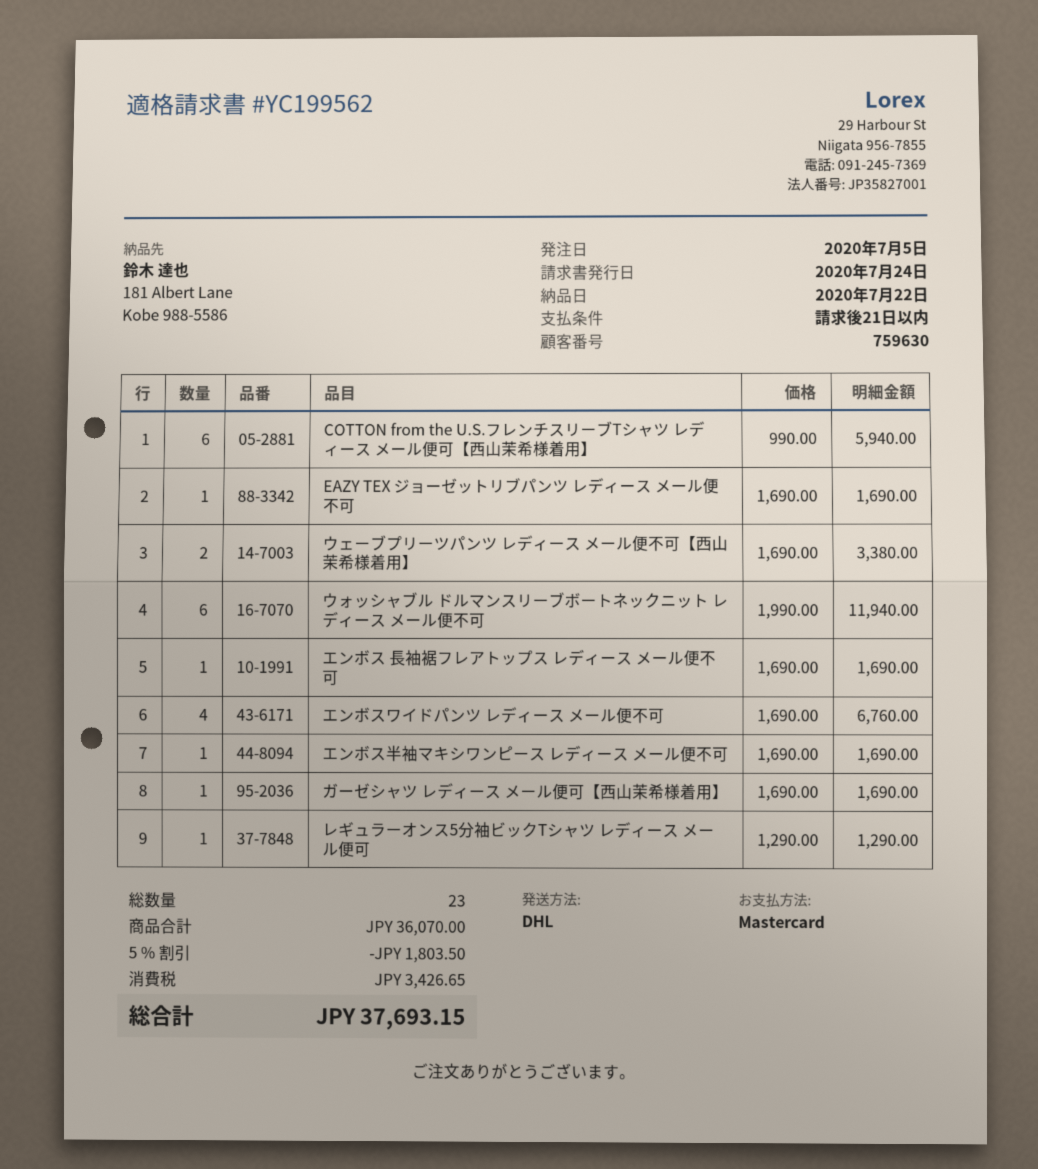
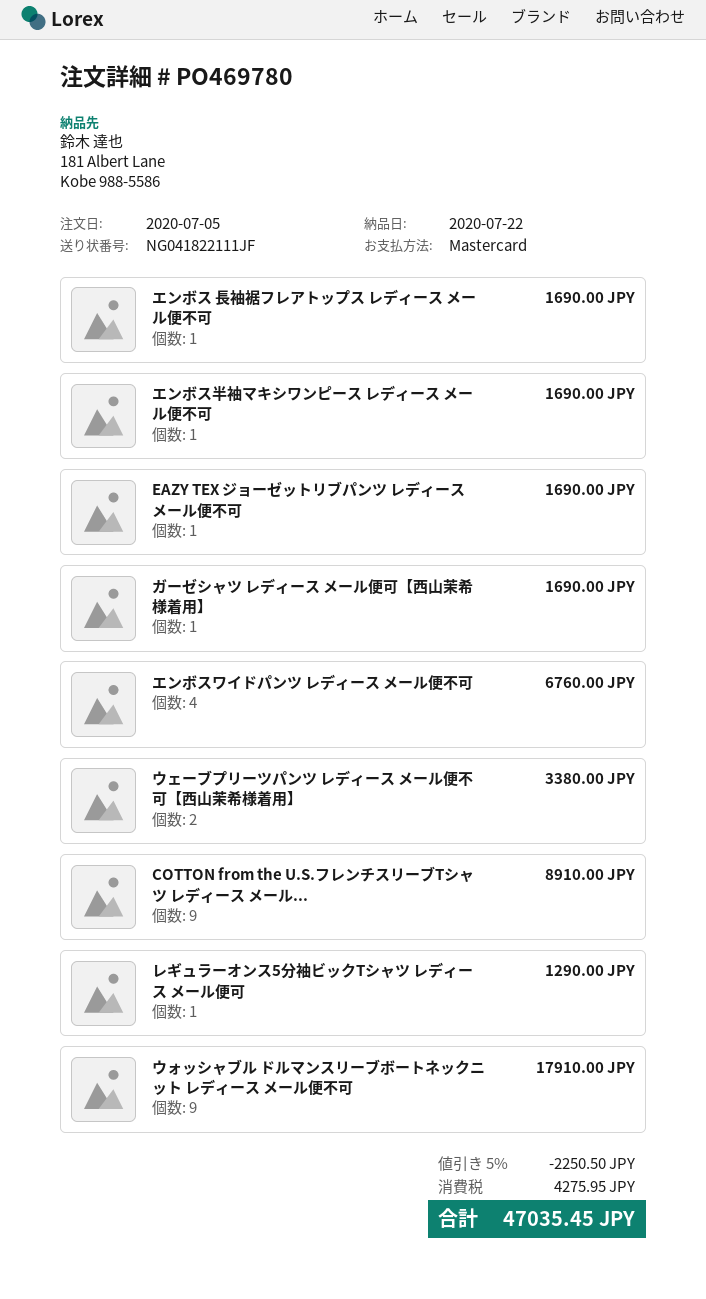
COTTON from the U.S.フレンチスリーブTシャツ レディース メール便可【西山茉希様着用】: 6 for 5940.00 -> 9 for 8910.00
ウォッシャブル ドルマンスリーブボートネックニット レディース メール便不可: 6 for 11940.00 -> 9 for 17910.00
discount: 5% = 1803.50 -> 5% = 2250.50
tax: 3426.65 -> 4275.95
total: 37693.15 -> 47035.45

